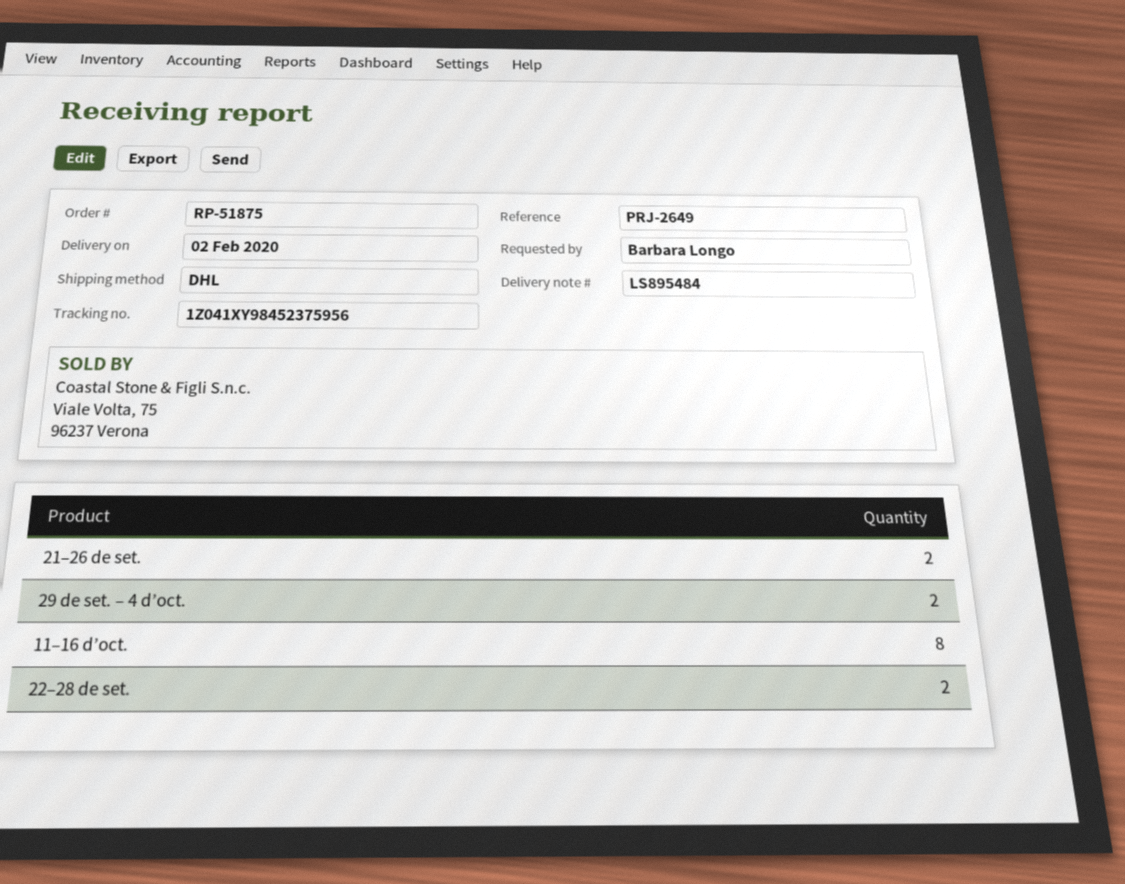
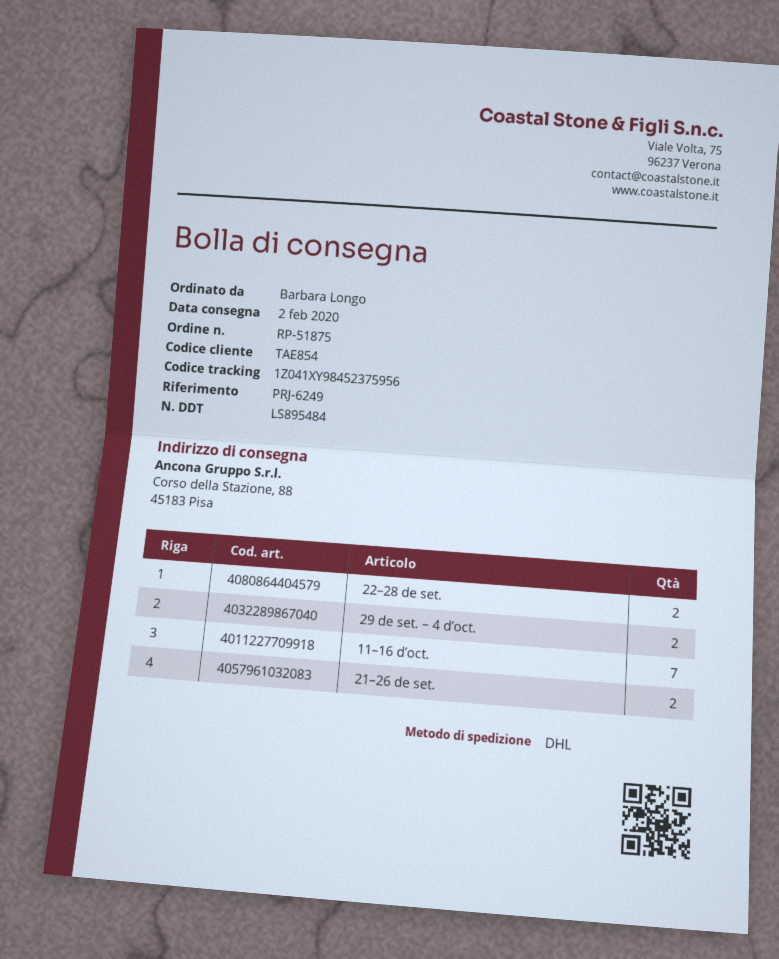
reference: PRJ-2649 -> PRJ-6249
11–16 d’oct.: 8 -> 7

